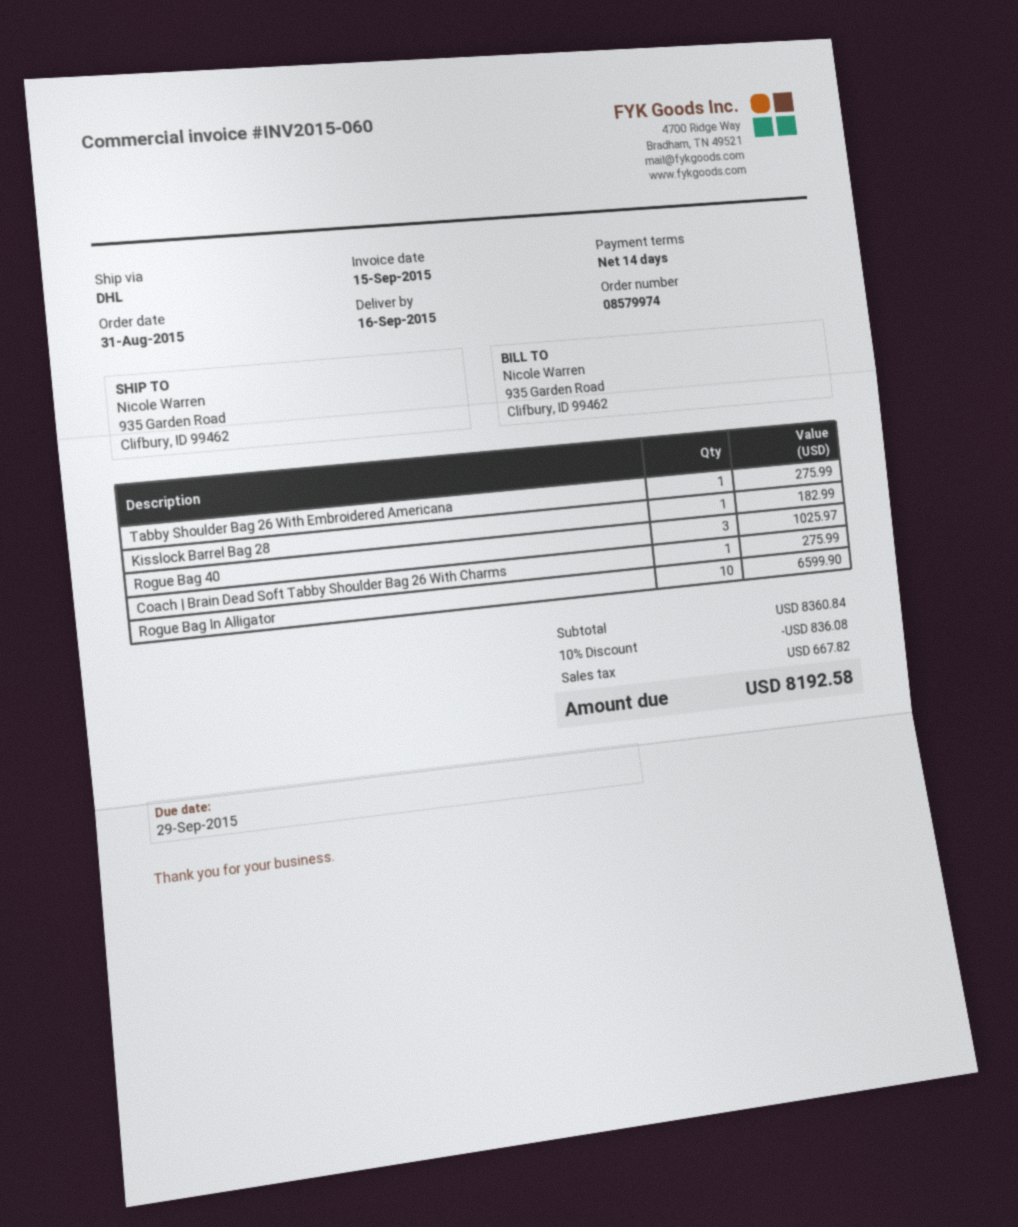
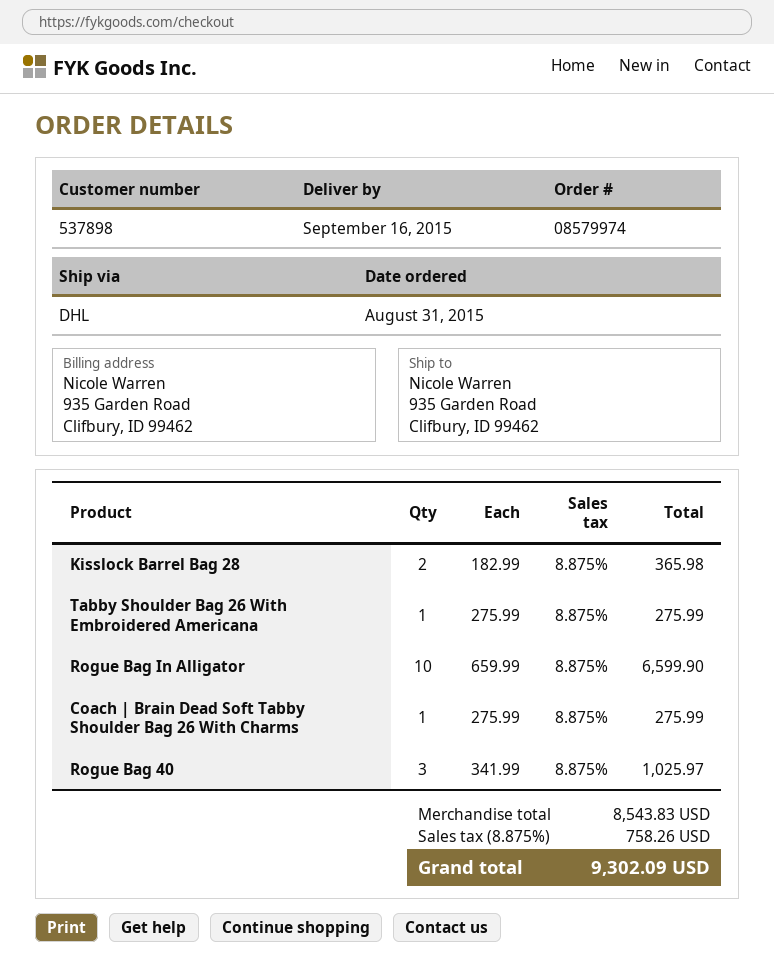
Kisslock Barrel Bag 28: 1 for 182.99 -> 2 for 365.98
subtotal: 8360.84 -> 8543.83
discount: 10% = 836.08 -> none
tax: 667.82 -> 758.26
total: 8192.58 -> 9302.09

